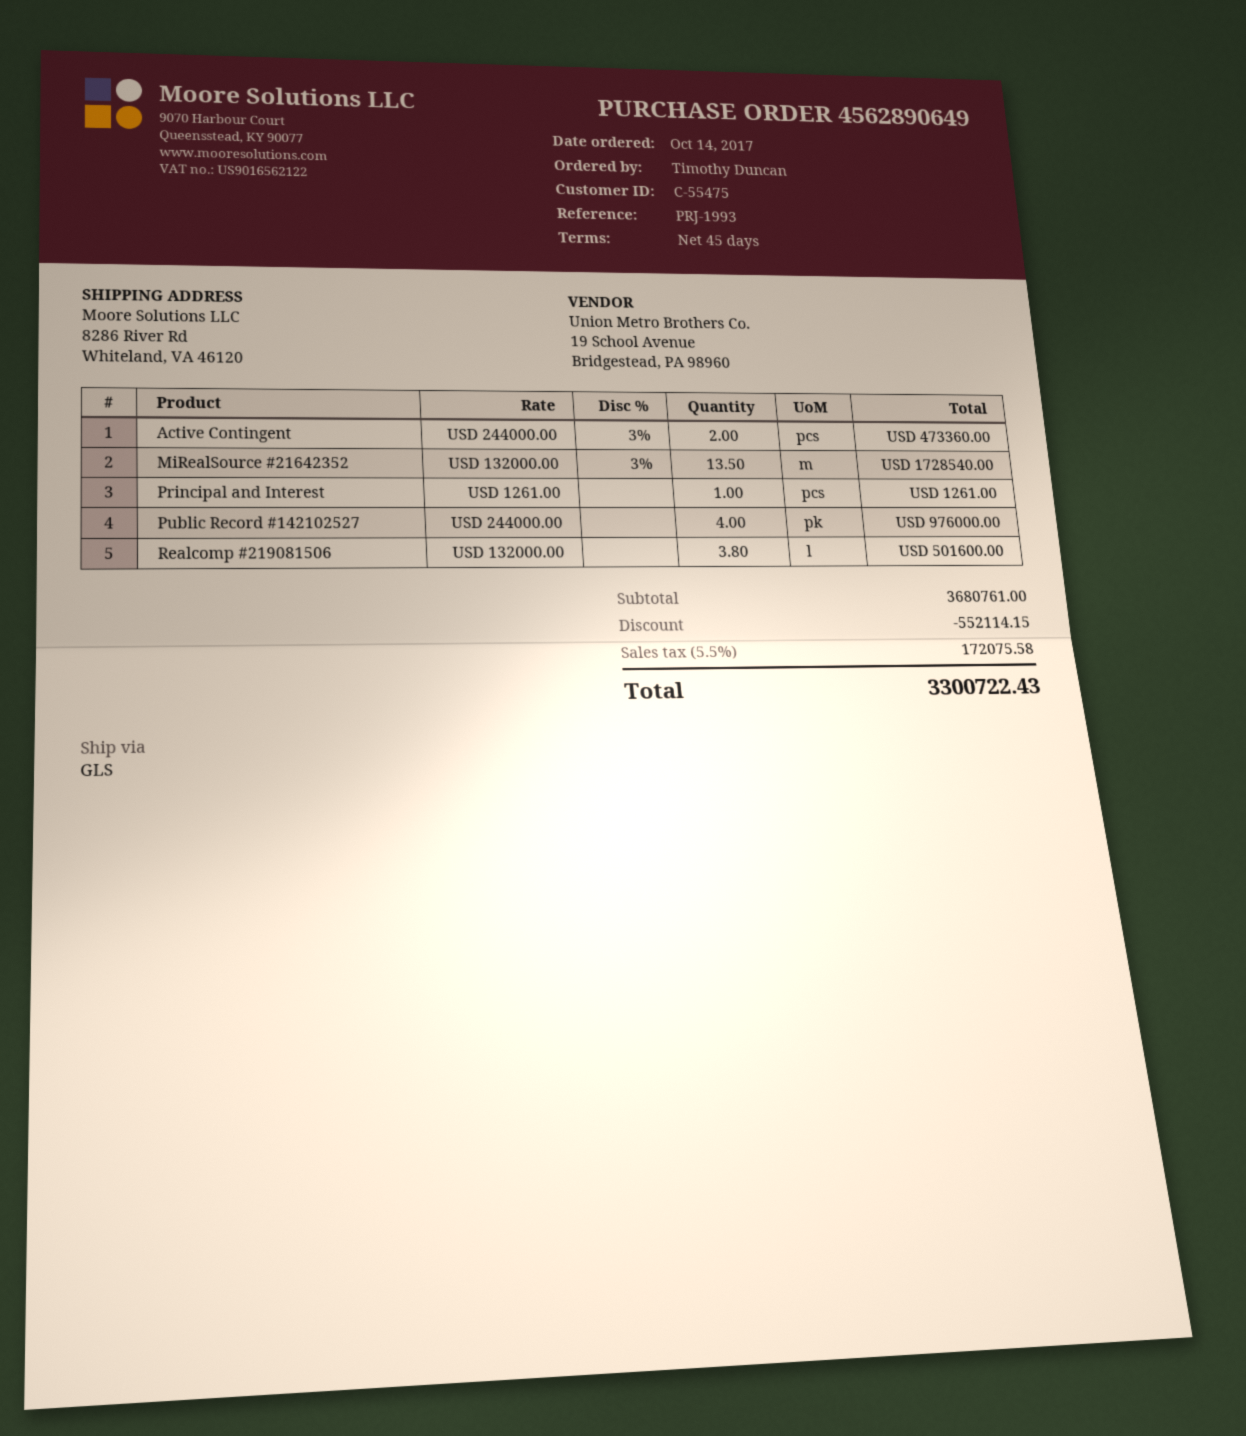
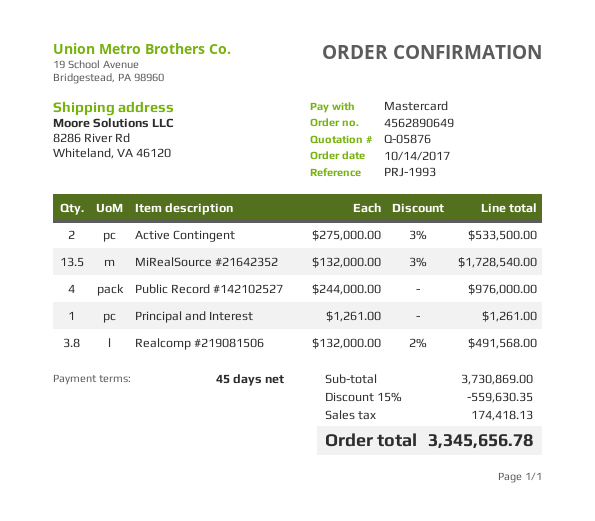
Active Contingent: 2 x 244000.00 - 3% = 473360.00 -> 2 x 275000.00 - 3% = 533500.00
Realcomp #219081506: 3.8 x 132000.00 = 501600.00 -> 3.8 x 132000.00 - 2% = 491568.00
subtotal: 3680761.00 -> 3730869.00
discount: 552114.15 -> 559630.35
tax: 172075.58 -> 174418.13
total: 3300722.43 -> 3345656.78

